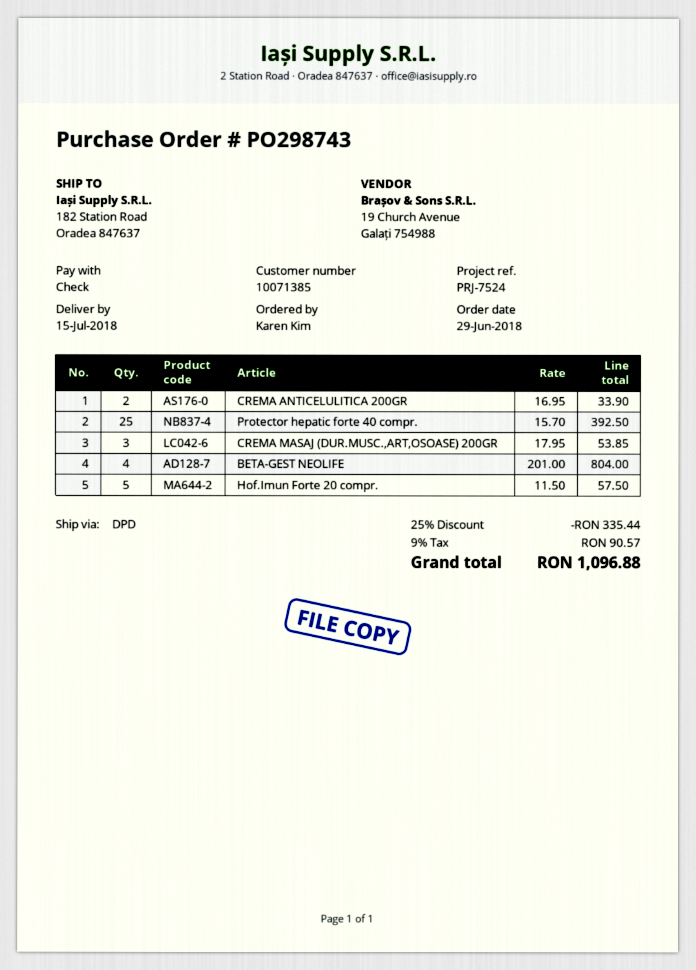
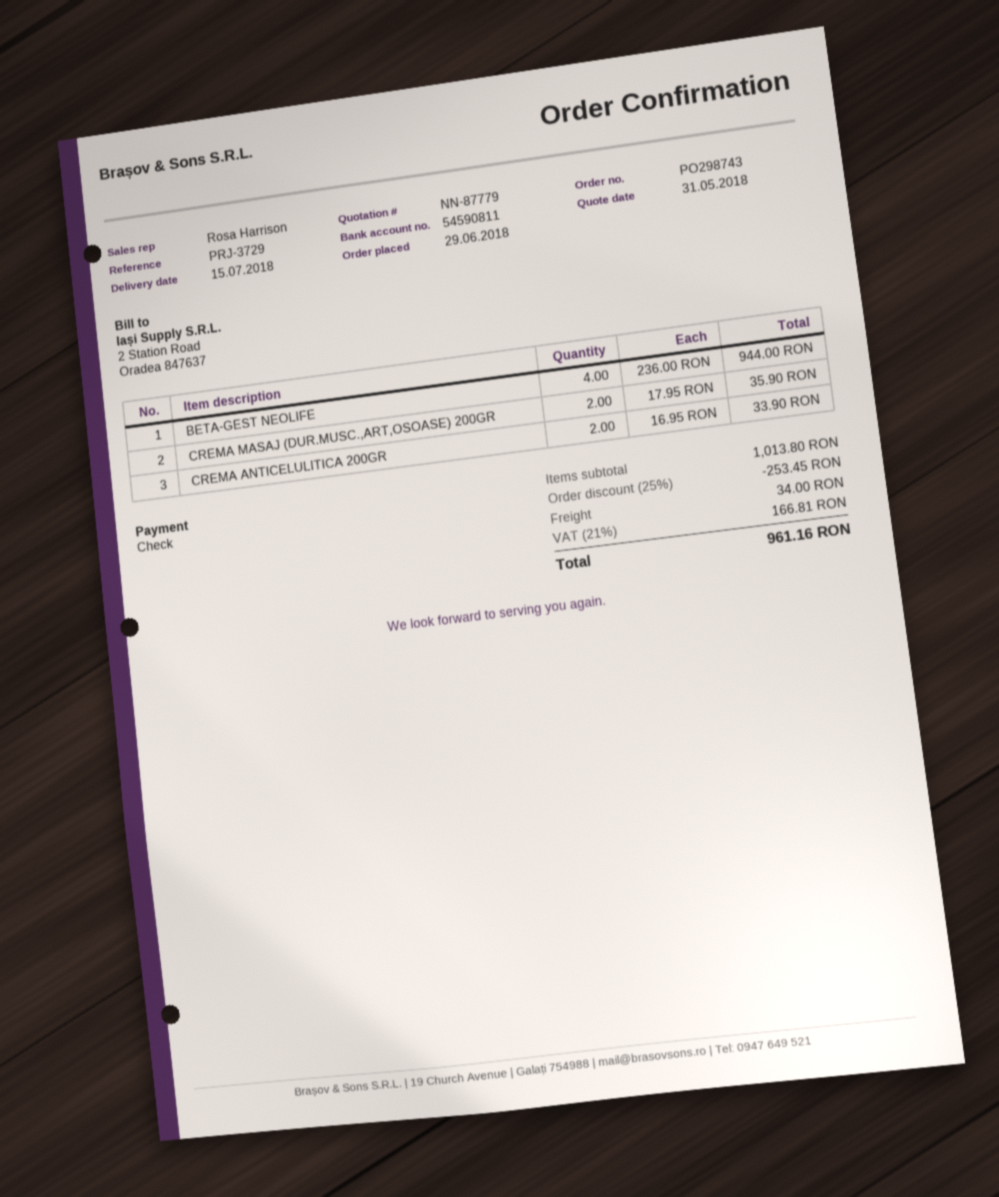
reference: PRJ-7524 -> PRJ-3729
Protector hepatic forte 40 compr.: 25 x 15.70 = 392.50 -> none
CREMA MASAJ (DUR.MUSC.,ART,OSOASE) 200GR: 3 x 17.95 = 53.85 -> 2 x 17.95 = 35.90
BETA-GEST NEOLIFE: 4 x 201.00 = 804.00 -> 4 x 236.00 = 944.00
Hof.Imun Forte 20 compr.: 5 x 11.50 = 57.50 -> none
discount: 25% = 335.44 -> 25% = 253.45
shipping: none -> 34.00
tax: 9% = 90.57 -> 21% = 166.81
total: 1096.88 -> 961.16

